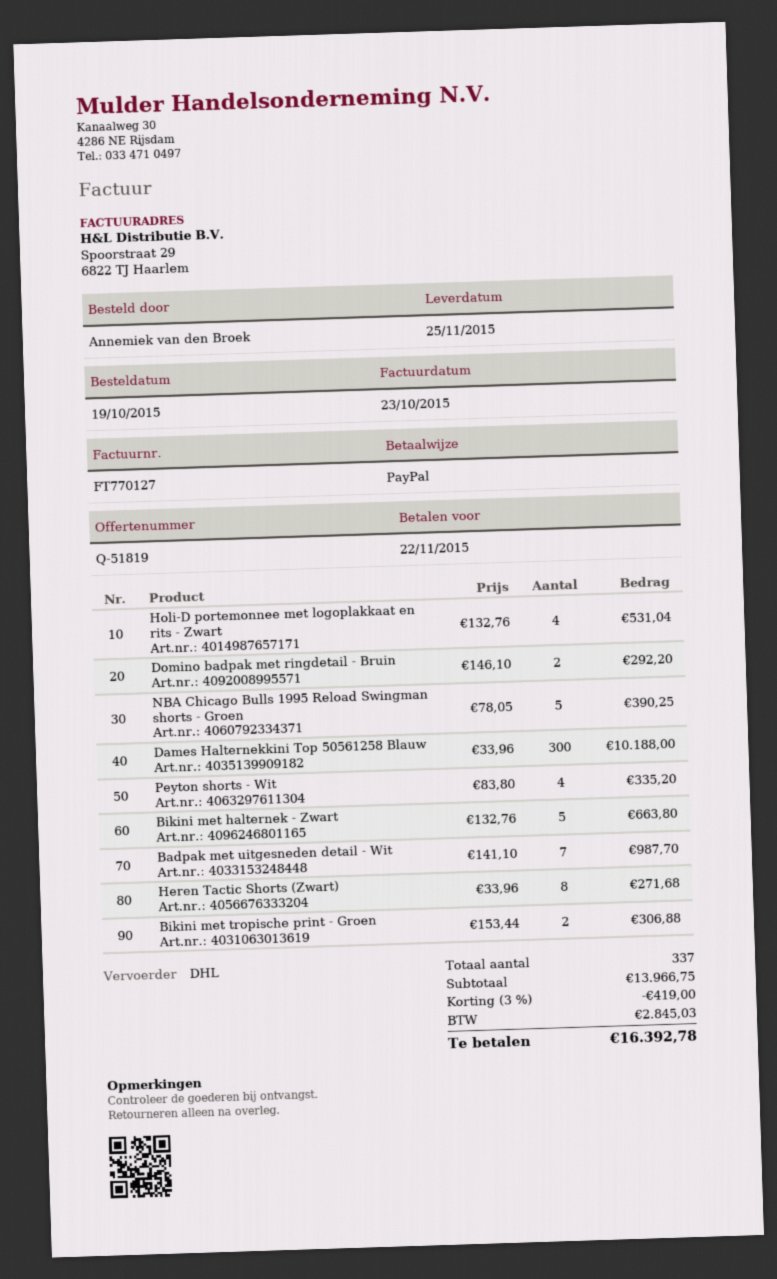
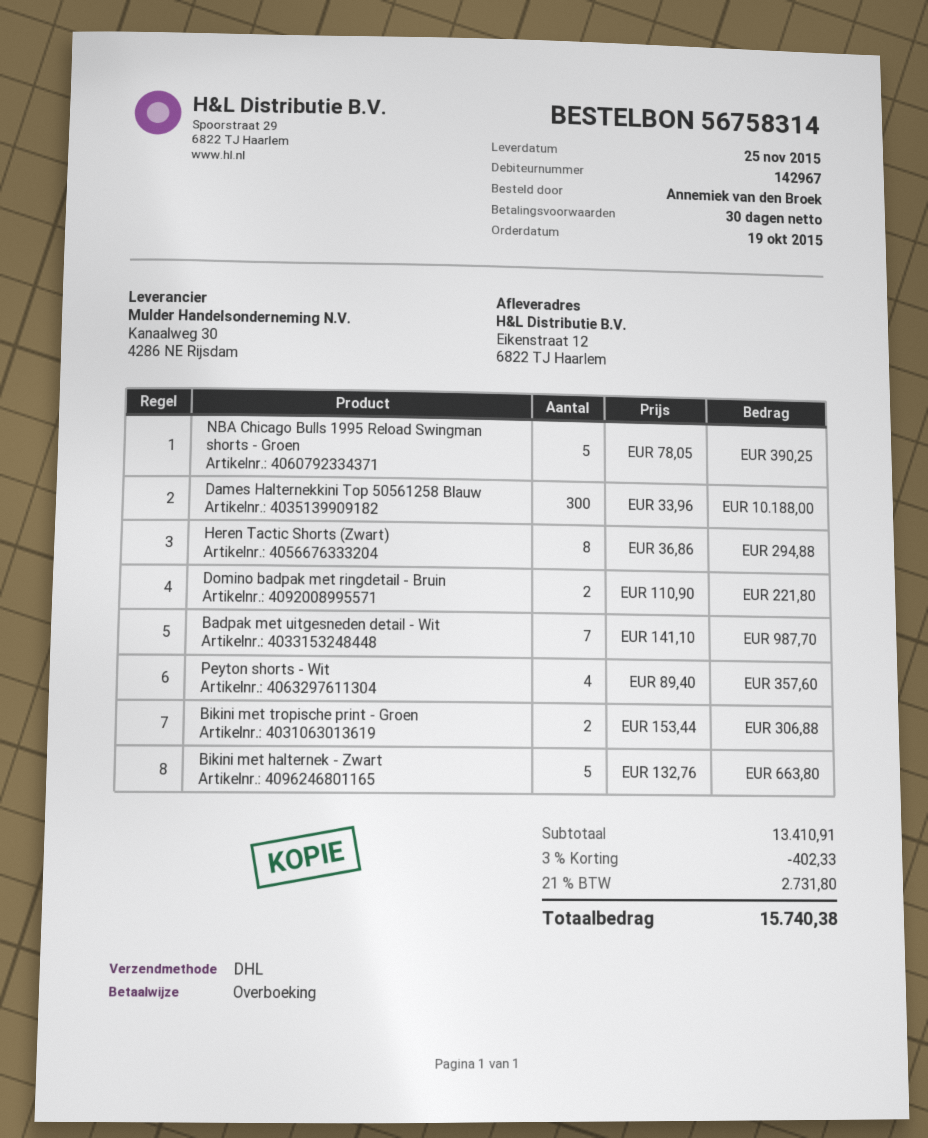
payment method: PayPal -> bank transfer
Holi-D portemonnee met logoplakkaat en rits - Zwart: 4 x 132.76 = 531.04 -> none
Domino badpak met ringdetail - Bruin: 2 x 146.10 = 292.20 -> 2 x 110.90 = 221.80
Peyton shorts - Wit: 4 x 83.80 = 335.20 -> 4 x 89.40 = 357.60
Heren Tactic Shorts (Zwart): 8 x 33.96 = 271.68 -> 8 x 36.86 = 294.88
subtotal: 13966.75 -> 13410.91
discount: 3% = 419.00 -> 3% = 402.33
tax: 2845.03 -> 2731.80
total: 16392.78 -> 15740.38

